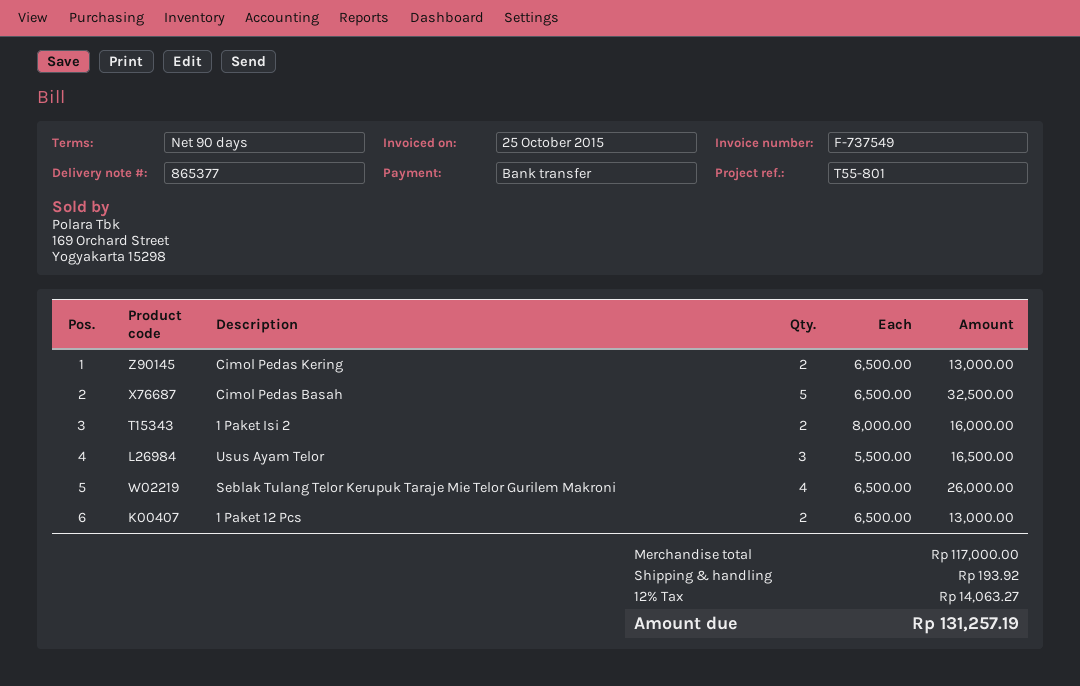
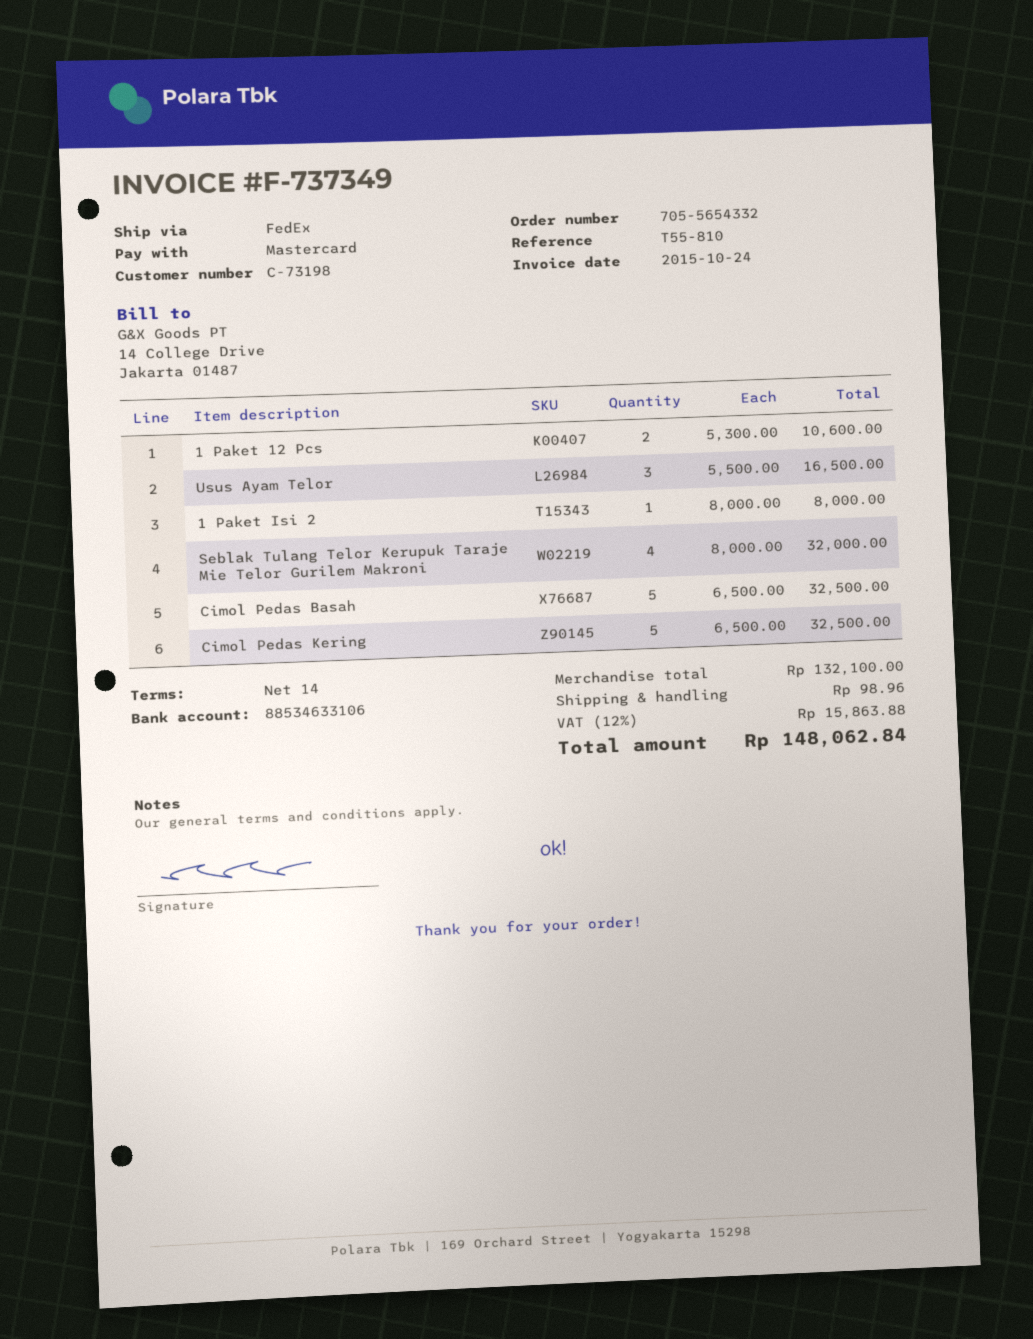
invoice number: F-737549 -> F-737349
invoice date: 2015-10-25 -> 2015-10-24
payment terms: 90 days -> 14 days
reference: T55-801 -> T55-810
payment method: bank transfer -> Mastercard
Cimol Pedas Kering: 2 x 6500.00 = 13000.00 -> 5 x 6500.00 = 32500.00
1 Paket Isi 2: 2 x 8000.00 = 16000.00 -> 1 x 8000.00 = 8000.00
Seblak Tulang Telor Kerupuk Taraje Mie Telor Gurilem Makroni: 4 x 6500.00 = 26000.00 -> 4 x 8000.00 = 32000.00
1 Paket 12 Pcs: 2 x 6500.00 = 13000.00 -> 2 x 5300.00 = 10600.00
subtotal: 117000.00 -> 132100.00
shipping: 193.92 -> 98.96
tax: 12% = 14063.27 -> 12% = 15863.88
total: 131257.19 -> 148062.84

